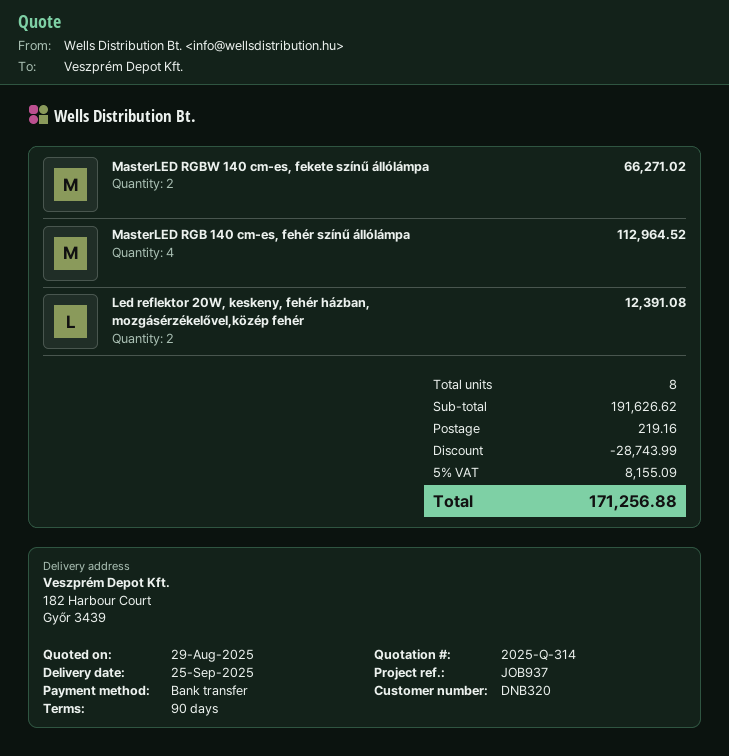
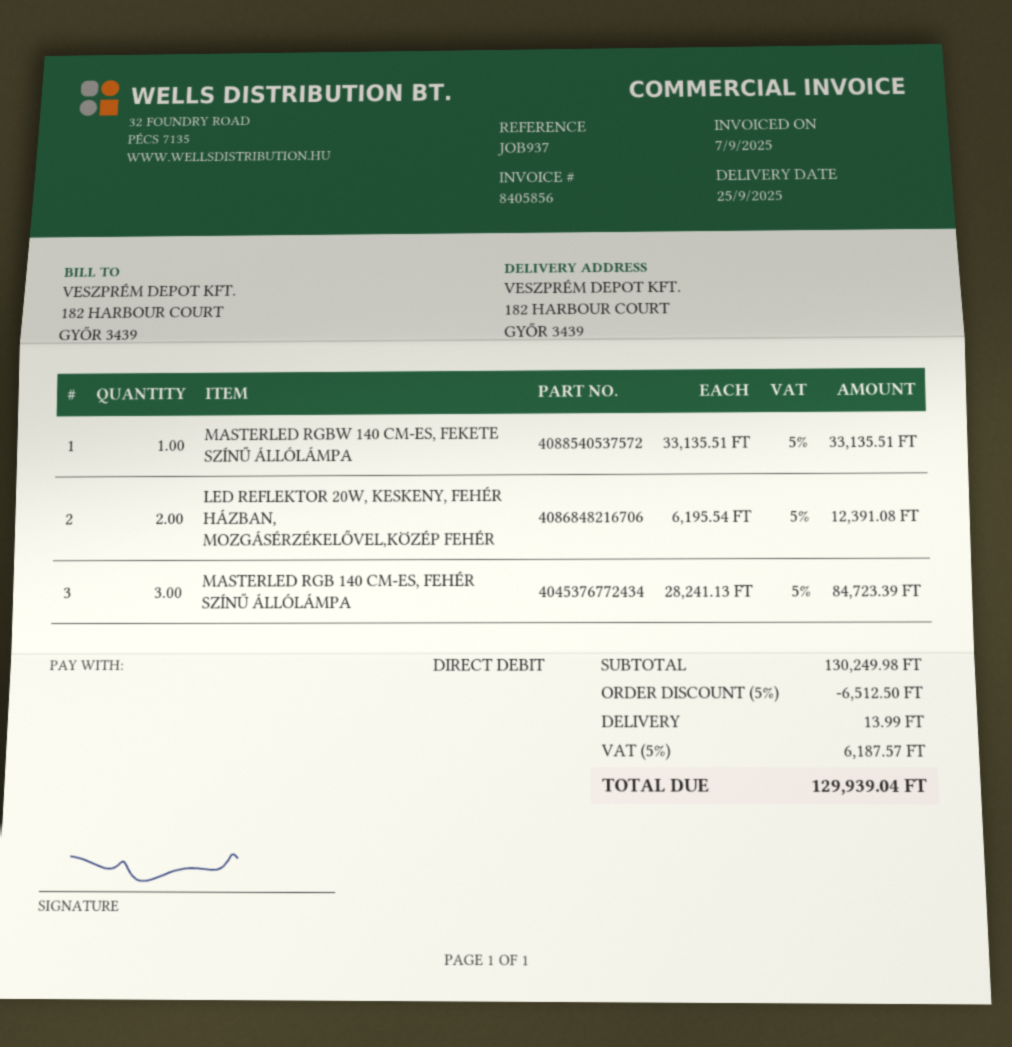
payment method: bank transfer -> direct debit
MasterLED RGBW 140 cm-es, fekete színű állólámpa: 2 for 66271.02 -> 1 for 33135.51
MasterLED RGB 140 cm-es, fehér színű állólámpa: 4 for 112964.52 -> 3 for 84723.39
subtotal: 191626.62 -> 130249.98
discount: 28743.99 -> 6512.50
shipping: 219.16 -> 13.99
tax: 5% = 8155.09 -> 5% = 6187.57
total: 171256.88 -> 129939.04

